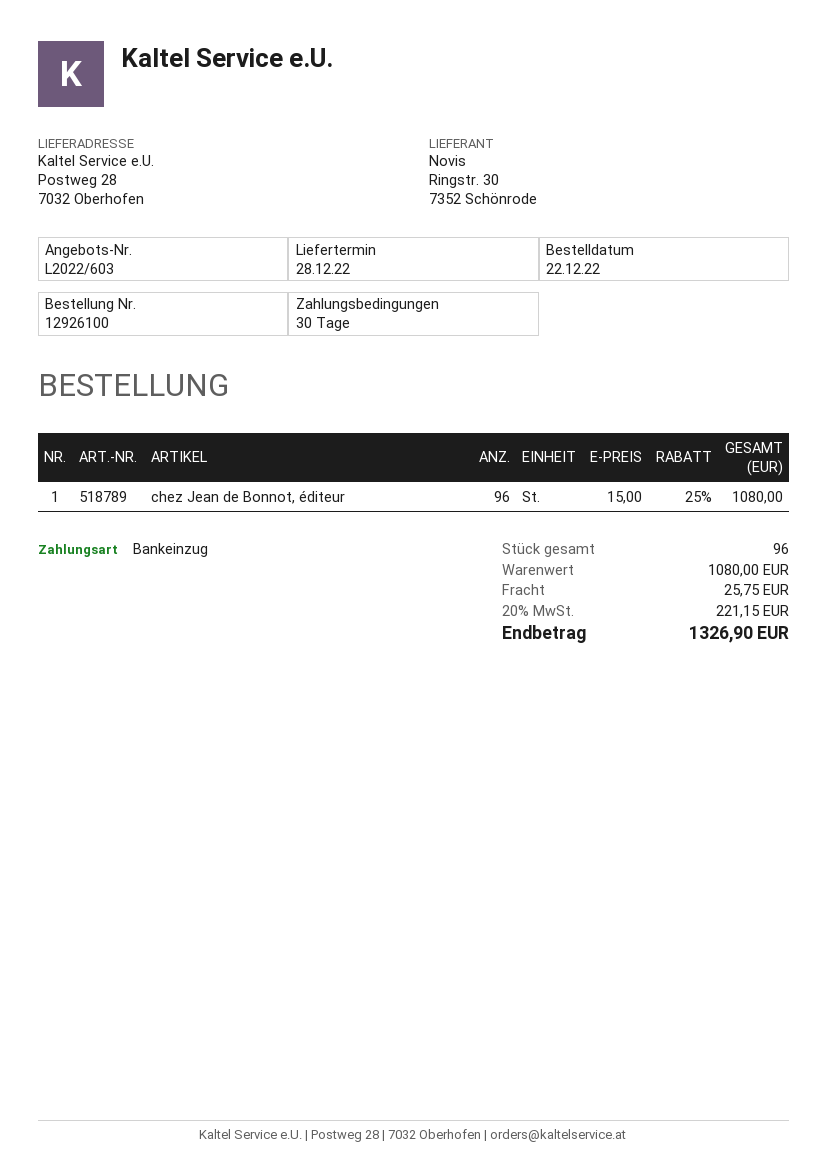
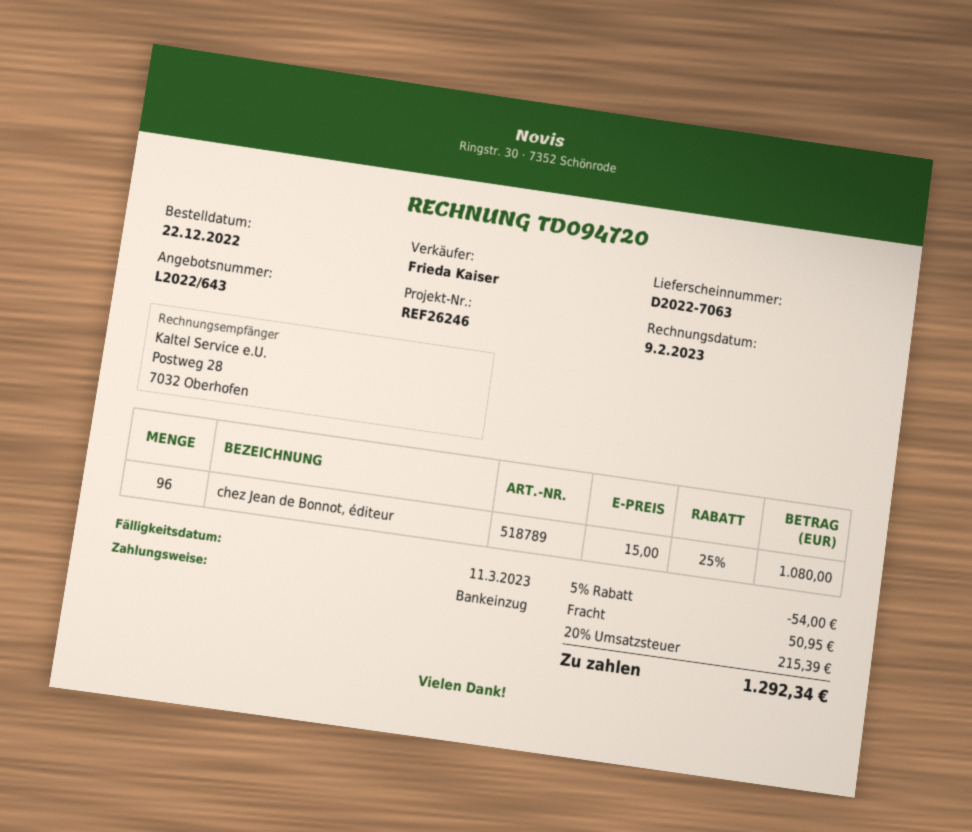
quote number: L2022/603 -> L2022/643
discount: none -> 5% = 54.00
shipping: 25.75 -> 50.95
tax: 20% = 221.15 -> 20% = 215.39
total: 1326.90 -> 1292.34

